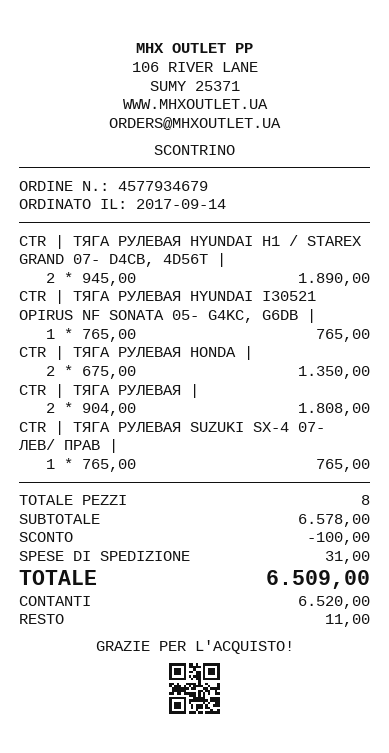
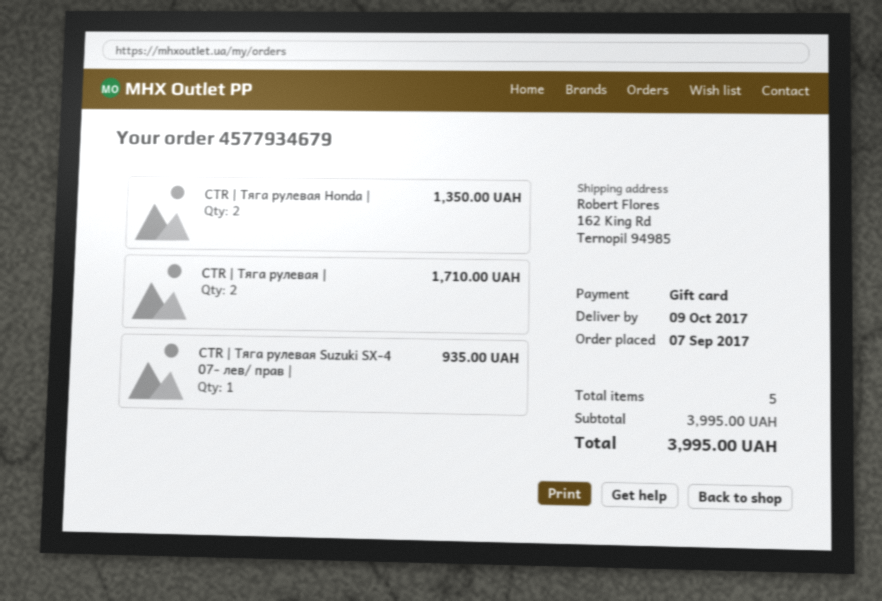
order date: 2017-09-14 -> 2017-09-07
payment method: cash -> gift card
CTR | ТЯГА РУЛЕВАЯ HYUNDAI H1 / STAREX GRAND 07- D4CB, 4D56T |: 2 for 1890.00 -> none
CTR | ТЯГА РУЛЕВАЯ HYUNDAI I30521 OPIRUS NF SONATA 05- G4KC, G6DB |: 1 for 765.00 -> none
CTR | ТЯГА РУЛЕВАЯ |: 2 for 1808.00 -> 2 for 1710.00
CTR | ТЯГА РУЛЕВАЯ SUZUKI SX-4 07- ЛЕВ/ ПРАВ |: 1 for 765.00 -> 1 for 935.00
total quantity: 8 -> 5
subtotal: 6578.00 -> 3995.00
discount: 100.00 -> none
shipping: 31.00 -> none
total: 6509.00 -> 3995.00

